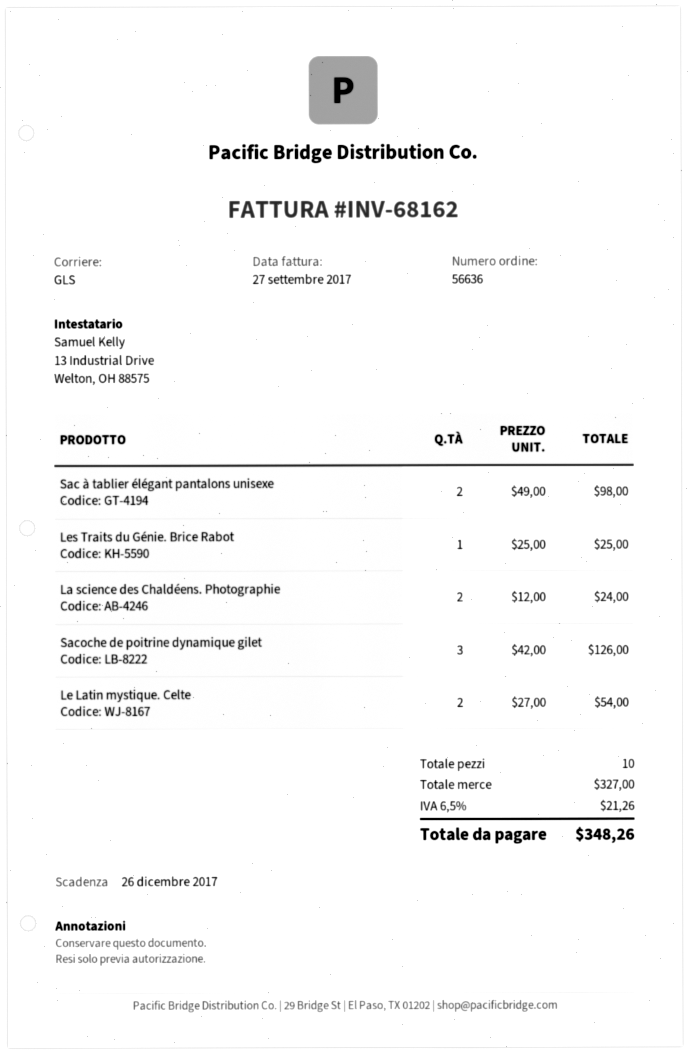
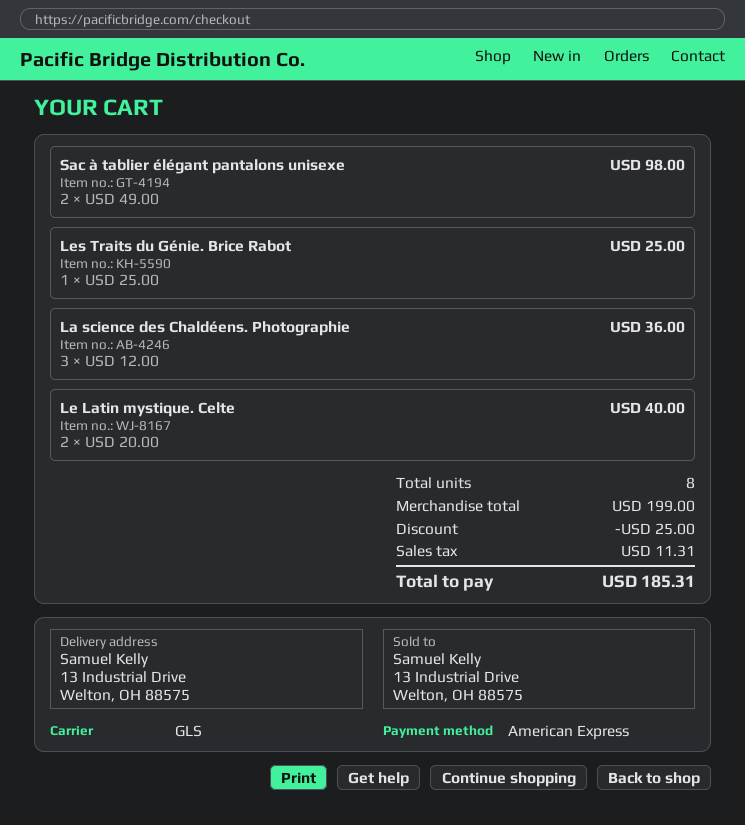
La science des Chaldéens. Photographie: 2 x 12.00 = 24.00 -> 3 x 12.00 = 36.00
Sacoche de poitrine dynamique gilet: 3 x 42.00 = 126.00 -> none
Le Latin mystique. Celte: 2 x 27.00 = 54.00 -> 2 x 20.00 = 40.00
total quantity: 10 -> 8
subtotal: 327.00 -> 199.00
discount: none -> 25.00
tax: 21.26 -> 11.31
total: 348.26 -> 185.31

